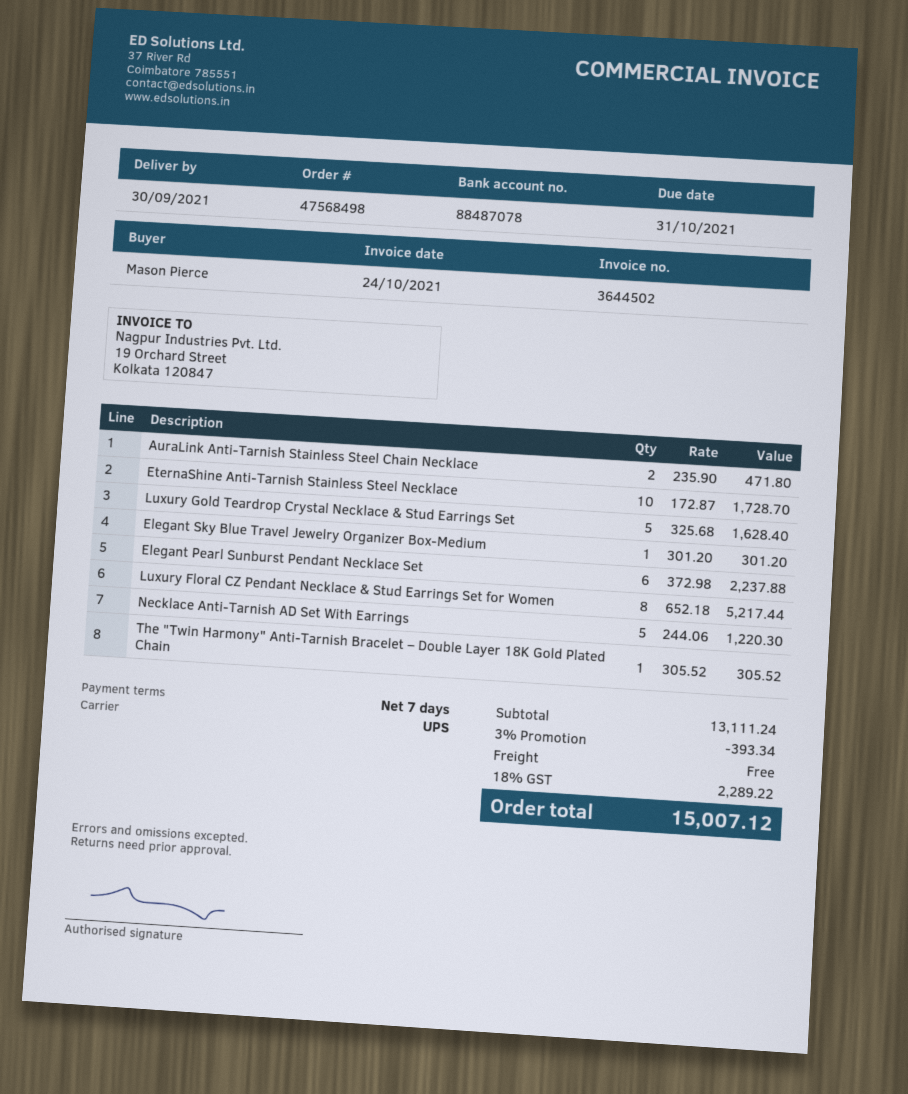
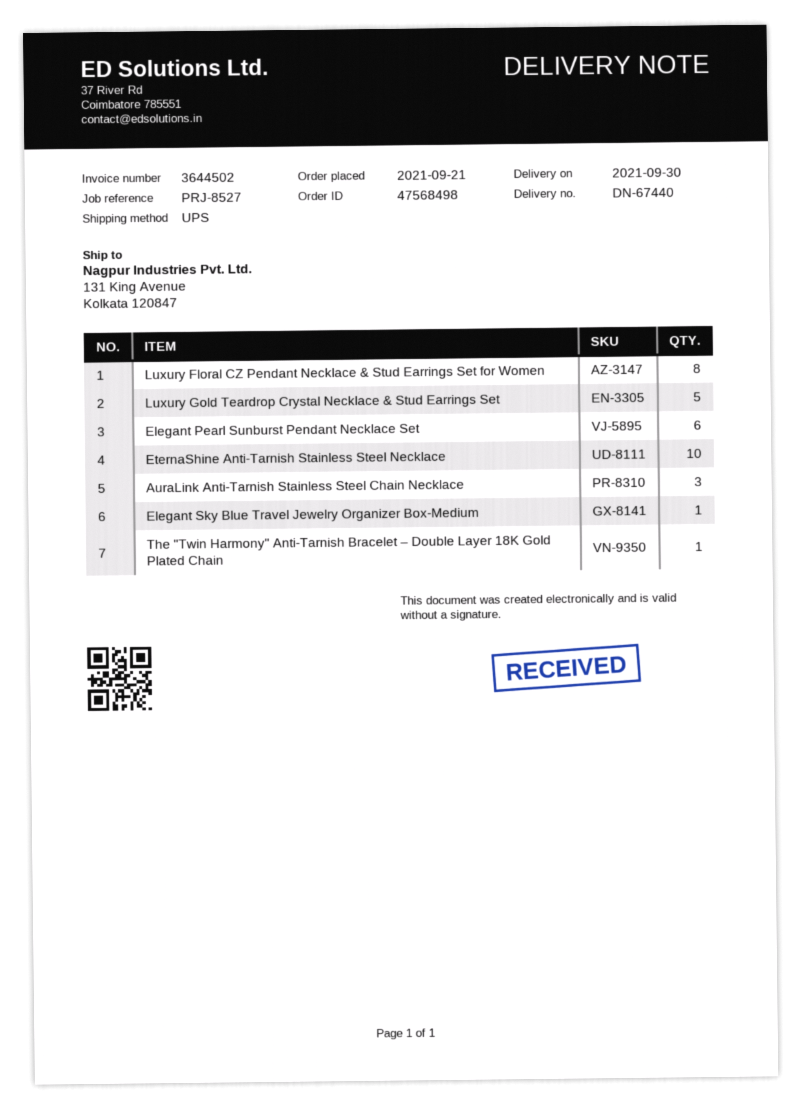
AuraLink Anti-Tarnish Stainless Steel Chain Necklace: 2 -> 3
Necklace Anti-Tarnish AD Set With Earrings: 5 -> none

